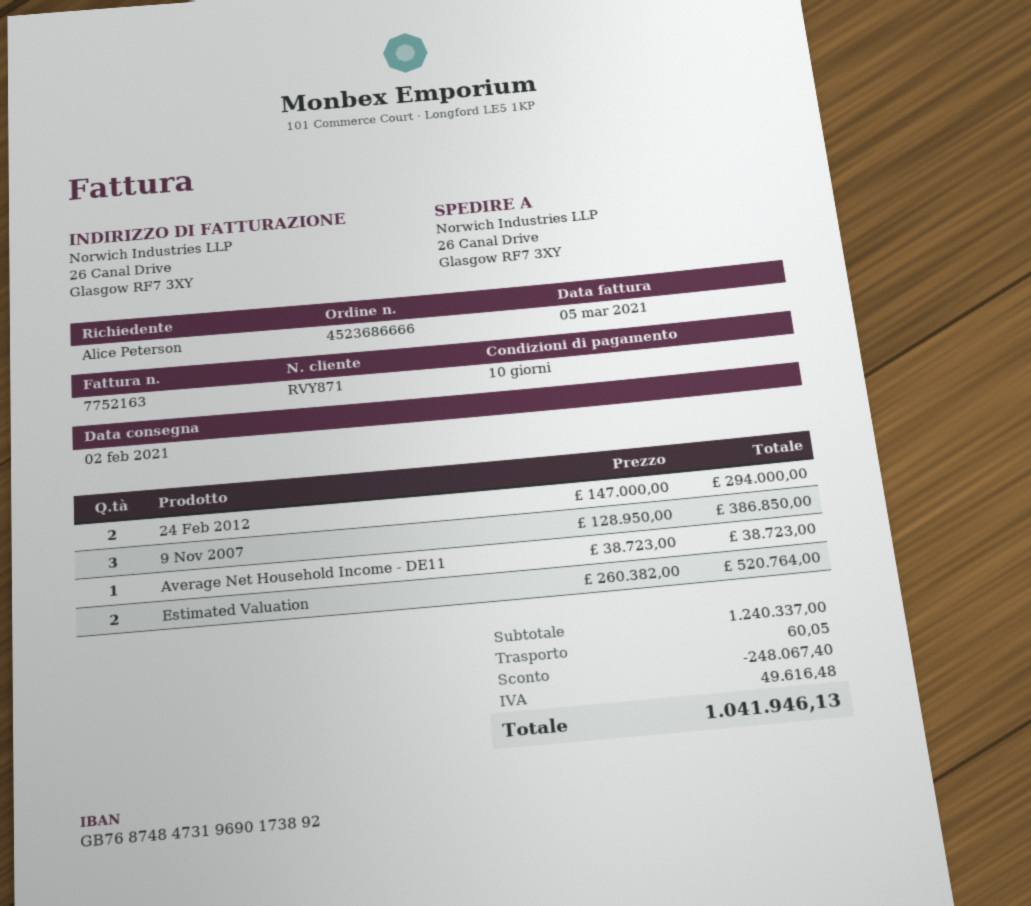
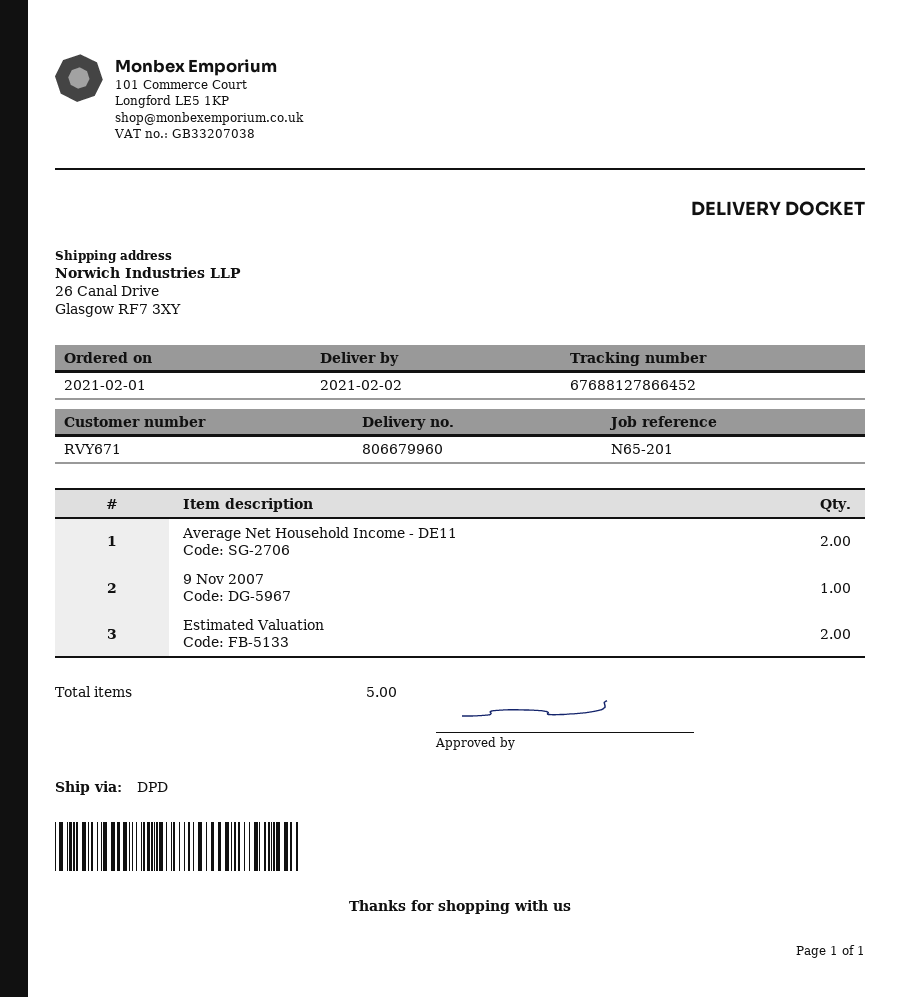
customer number: RVY871 -> RVY671
24 Feb 2012: 2 -> none
9 Nov 2007: 3 -> 1
Average Net Household Income - DE11: 1 -> 2

